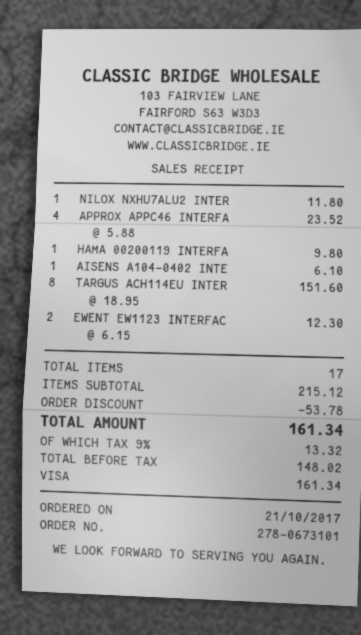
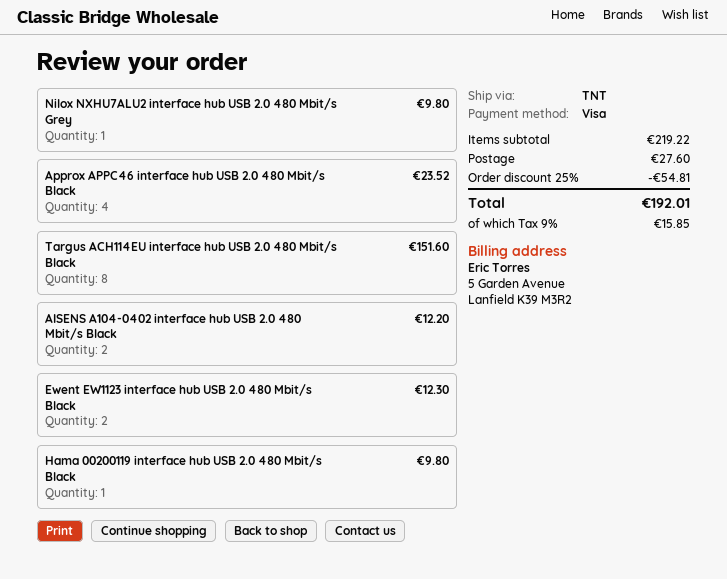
NILOX NXHU7ALU2 INTER: 1 for 11.80 -> 1 for 9.80
AISENS A104-0402 INTE: 1 for 6.10 -> 2 for 12.20
subtotal: 215.12 -> 219.22
discount: 53.78 -> 54.81
shipping: none -> 27.60
tax: 9% = 13.32 -> 9% = 15.85
total: 161.34 -> 192.01

